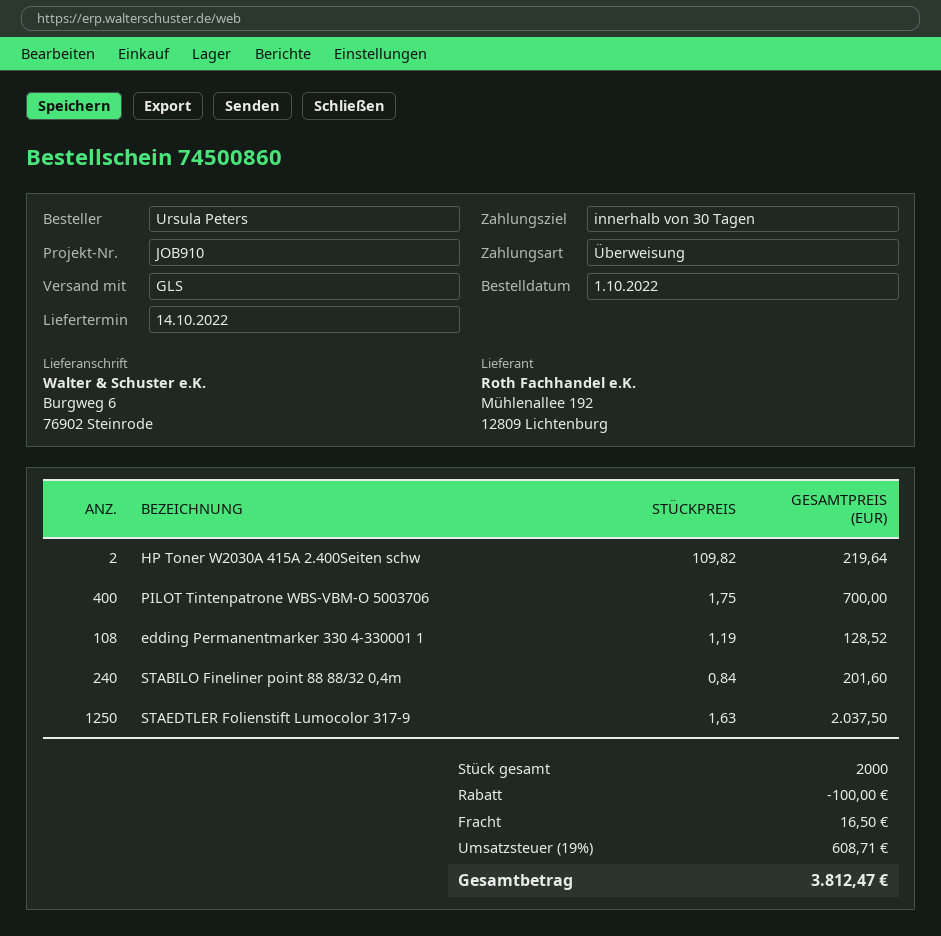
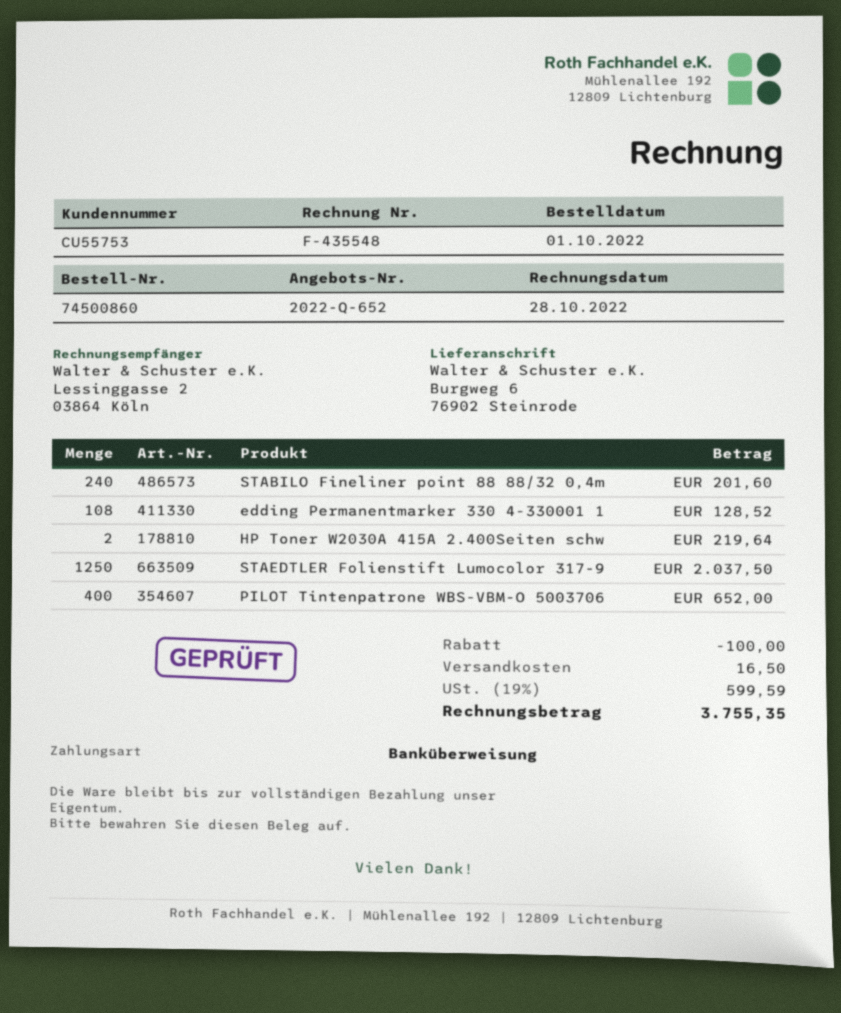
PILOT Tintenpatrone WBS-VBM-O 5003706: 400 for 700.00 -> 400 for 652.00
tax: 19% = 608.71 -> 19% = 599.59
total: 3812.47 -> 3755.35

